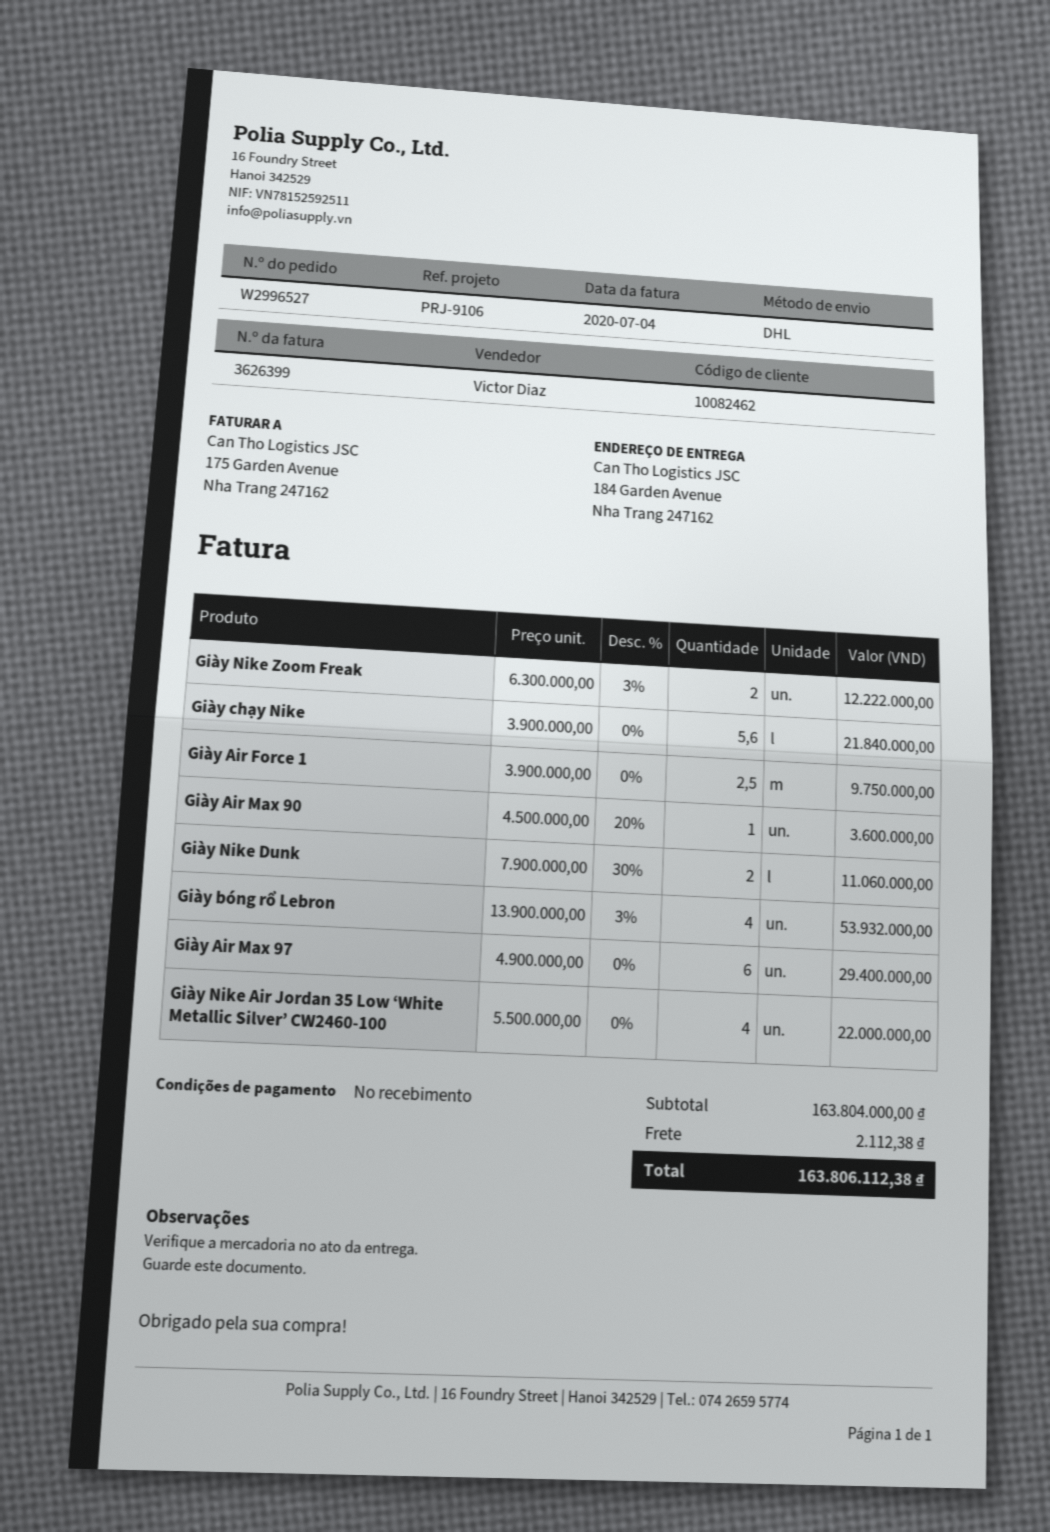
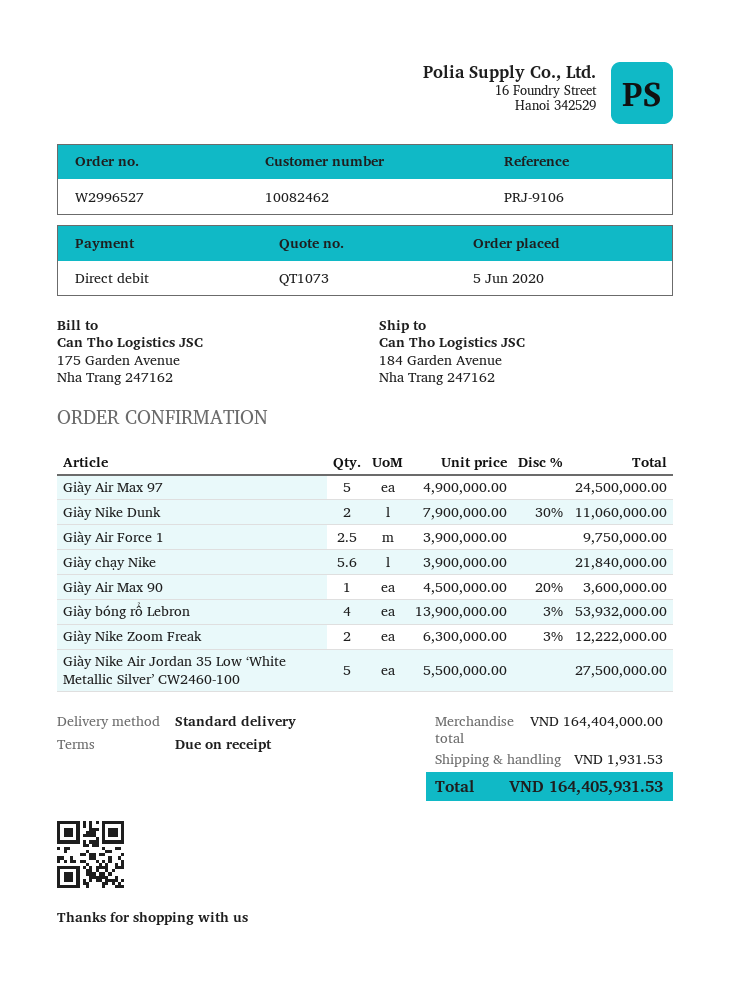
shipping method: DHL -> standard
Giày Air Max 97: 6 x 4900000.00 = 29400000.00 -> 5 x 4900000.00 = 24500000.00
Giày Nike Air Jordan 35 Low ‘White Metallic Silver’ CW2460-100: 4 x 5500000.00 = 22000000.00 -> 5 x 5500000.00 = 27500000.00
subtotal: 163804000.00 -> 164404000.00
shipping: 2112.38 -> 1931.53
total: 163806112.38 -> 164405931.53

